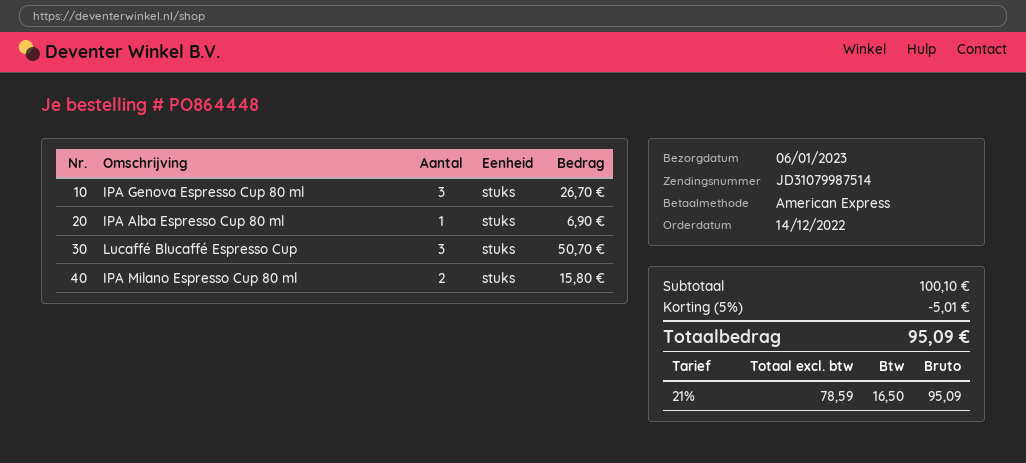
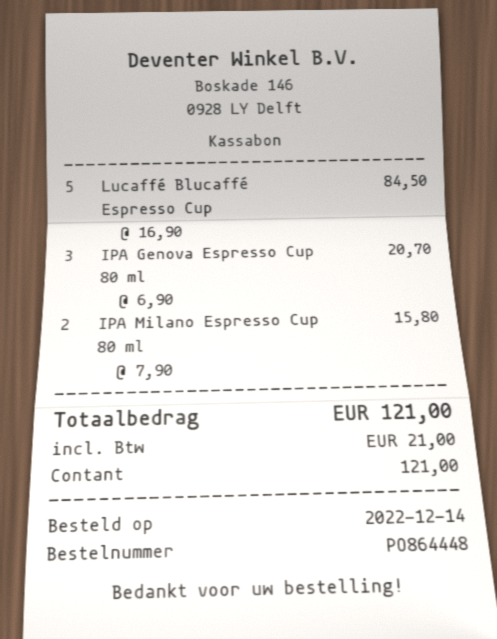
payment method: American Express -> cash
IPA Genova Espresso Cup 80 ml: 3 for 26.70 -> 3 for 20.70
IPA Alba Espresso Cup 80 ml: 1 for 6.90 -> none
Lucaffé Blucaffé Espresso Cup: 3 for 50.70 -> 5 for 84.50
discount: 5% = 5.01 -> none
tax: 16.50 -> 21.00
total: 95.09 -> 121.00

